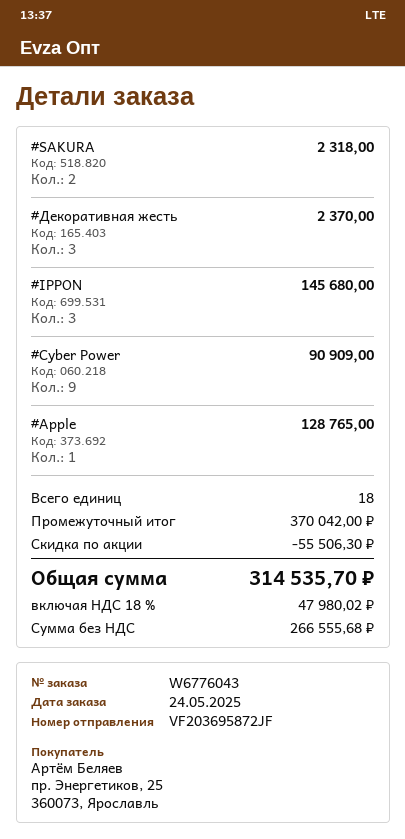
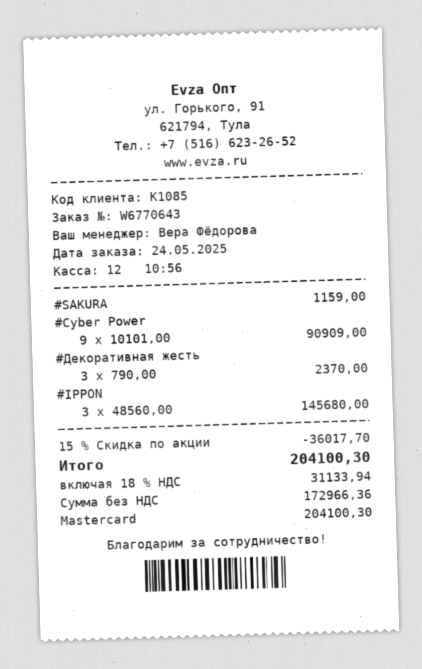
order number: W6776043 -> W6770643
#SAKURA: 2 for 2318.00 -> 1 for 1159.00
#Apple: 1 for 128765.00 -> none
discount: 55506.30 -> 36017.70
net: 266555.68 -> 172966.36
tax: 18% = 47980.02 -> 18% = 31133.94
total: 314535.70 -> 204100.30

